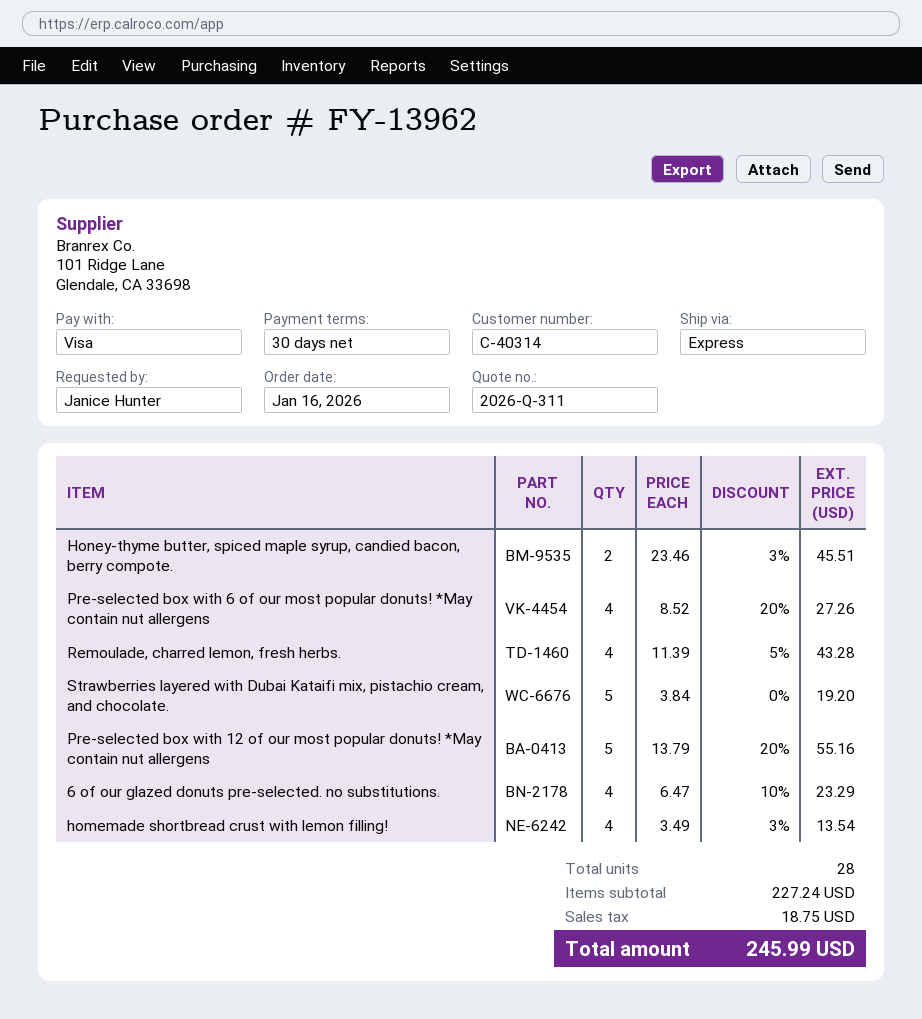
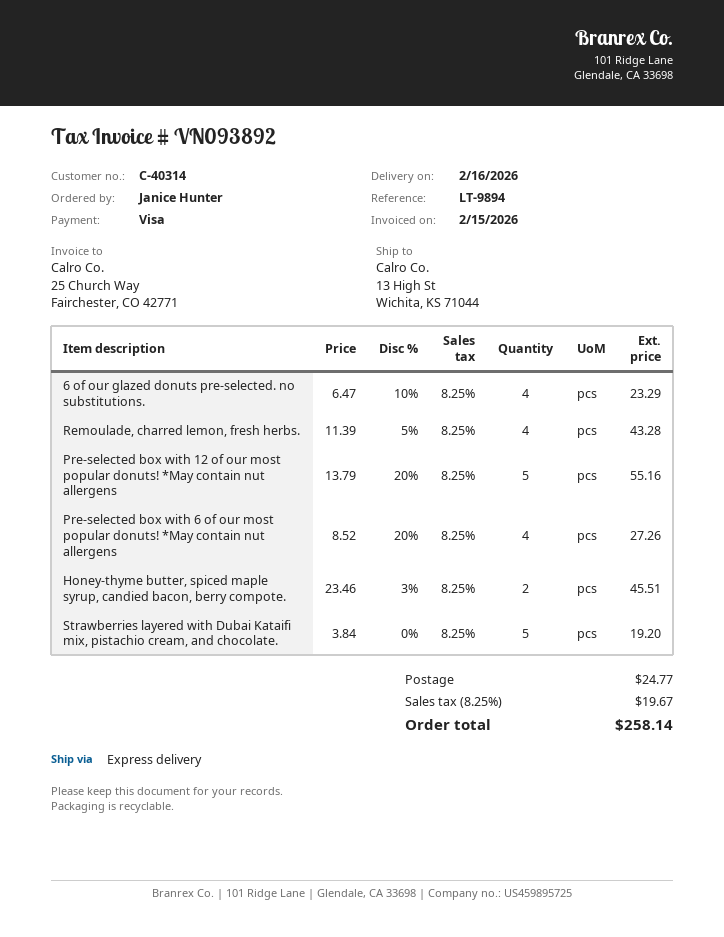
homemade shortbread crust with lemon filling!: 4 x 3.49 - 3% = 13.54 -> none
shipping: none -> 24.77
tax: 18.75 -> 19.67
total: 245.99 -> 258.14

